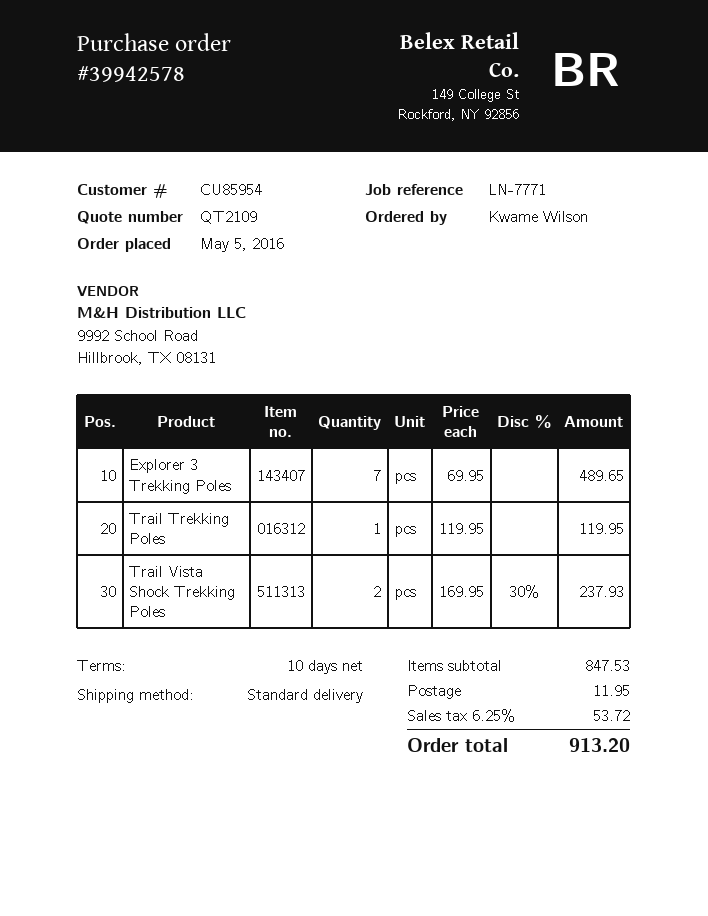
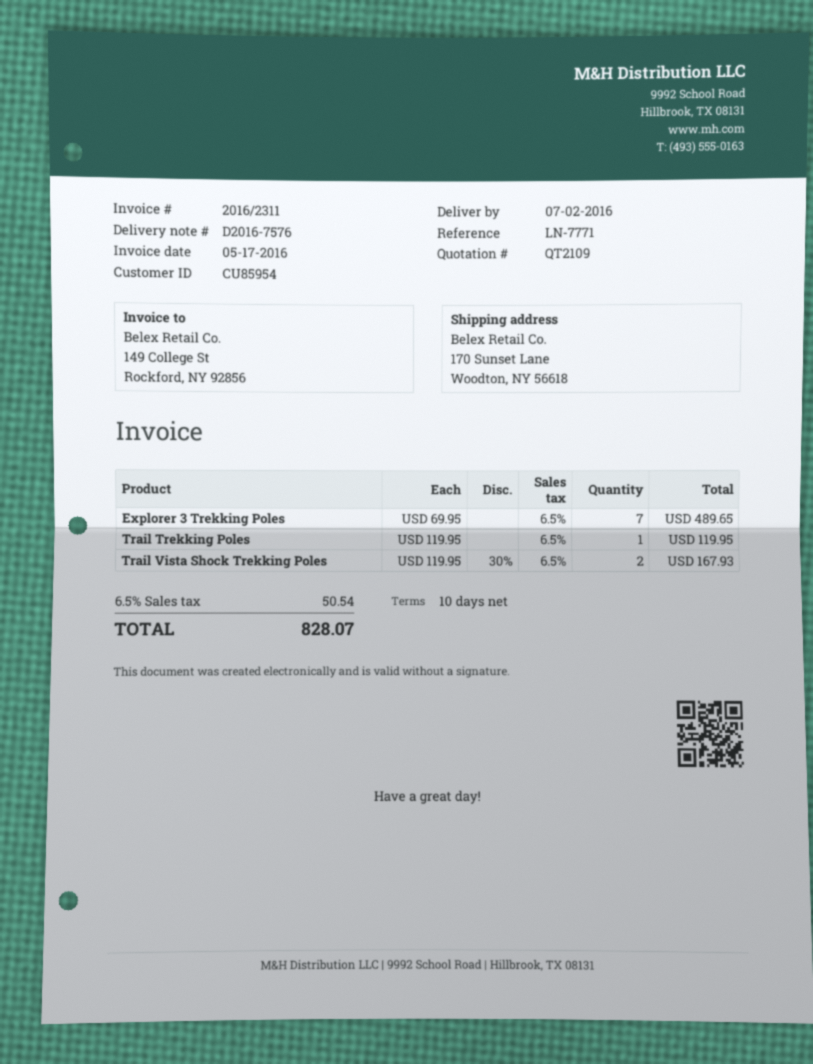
Trail Vista Shock Trekking Poles: 2 x 169.95 - 30% = 237.93 -> 2 x 119.95 - 30% = 167.93
shipping: 11.95 -> none
tax: 6.25% = 53.72 -> 6.5% = 50.54
total: 913.20 -> 828.07

